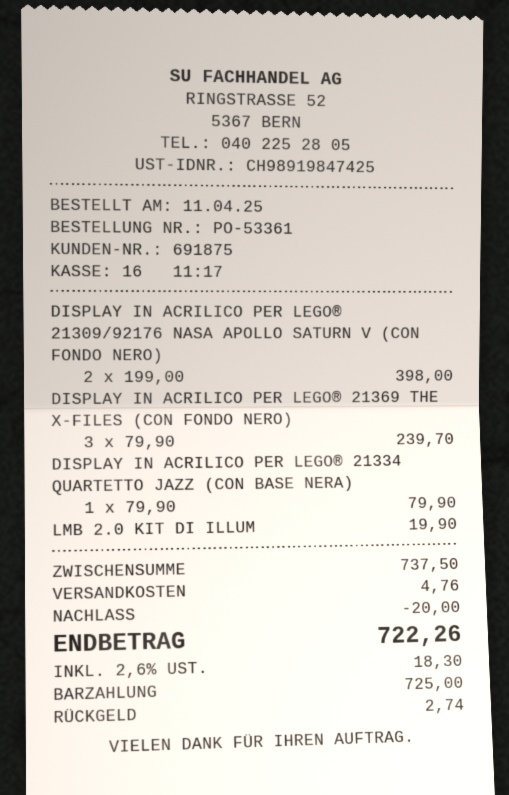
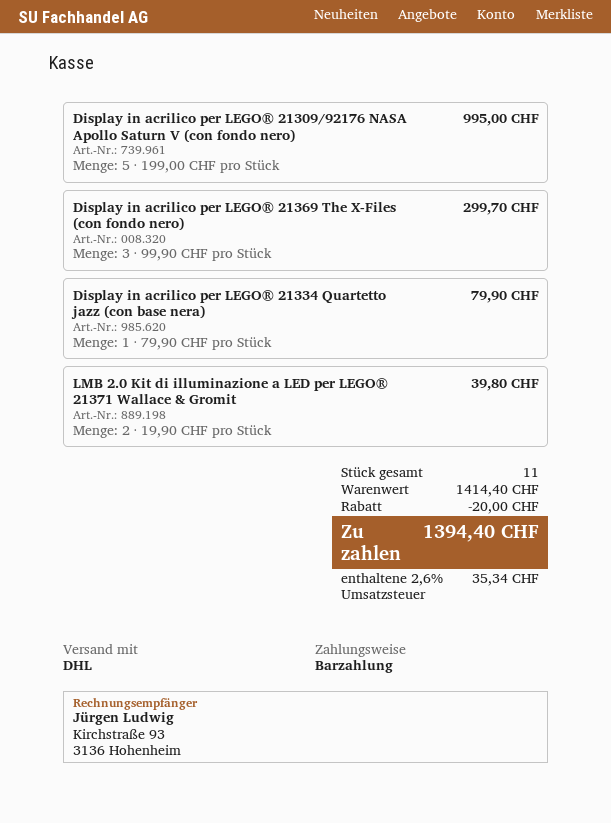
DISPLAY IN ACRILICO PER LEGO® 21309/92176 NASA APOLLO SATURN V (CON FONDO NERO): 2 x 199.00 = 398.00 -> 5 x 199.00 = 995.00
DISPLAY IN ACRILICO PER LEGO® 21369 THE X-FILES (CON FONDO NERO): 3 x 79.90 = 239.70 -> 3 x 99.90 = 299.70
LMB 2.0 KIT DI ILLUM: 1 x 19.90 = 19.90 -> 2 x 19.90 = 39.80
subtotal: 737.50 -> 1414.40
shipping: 4.76 -> none
tax: 2.6% = 18.30 -> 2.6% = 35.34
total: 722.26 -> 1394.40

